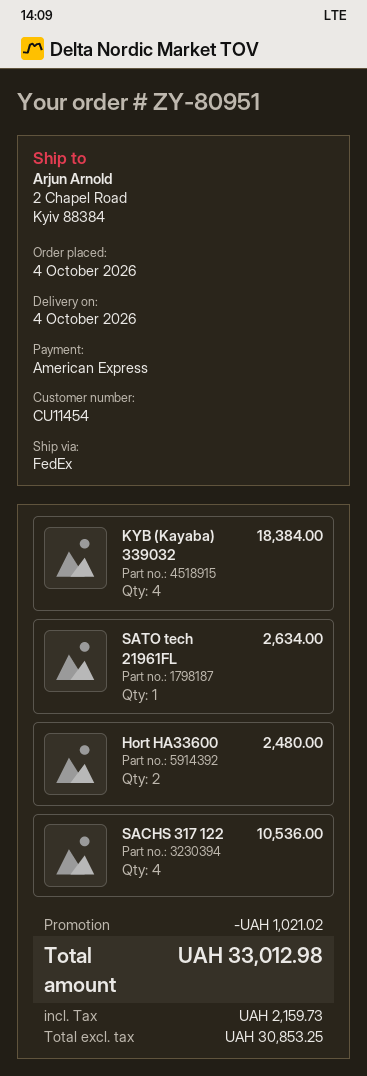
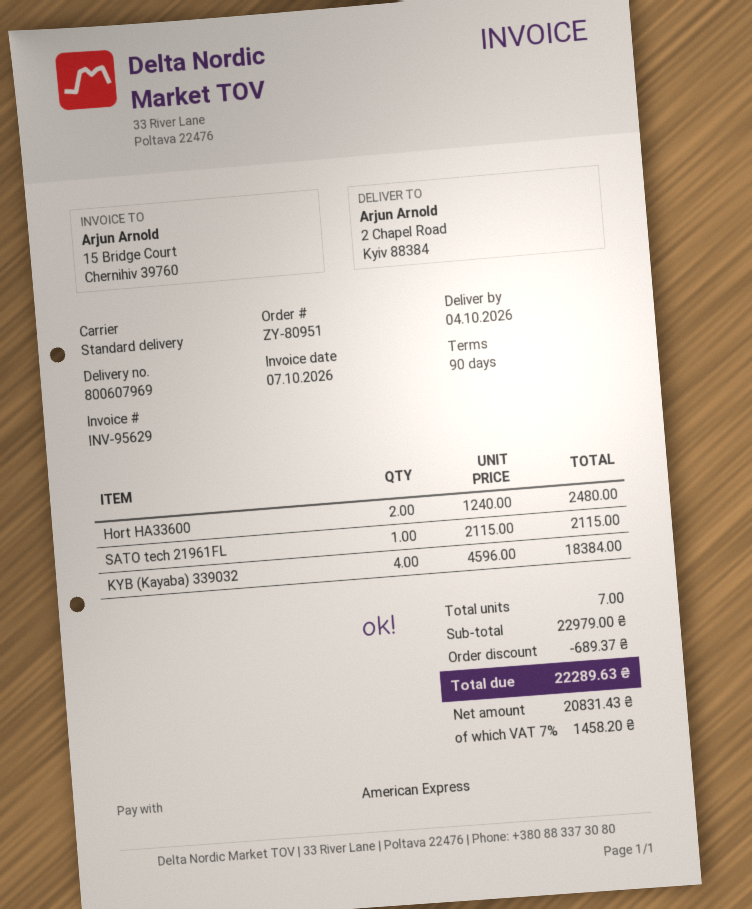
shipping method: FedEx -> standard
SATO tech 21961FL: 1 for 2634.00 -> 1 for 2115.00
SACHS 317 122: 4 for 10536.00 -> none
discount: 1021.02 -> 689.37
net: 30853.25 -> 20831.43
tax: 2159.73 -> 1458.20
total: 33012.98 -> 22289.63

